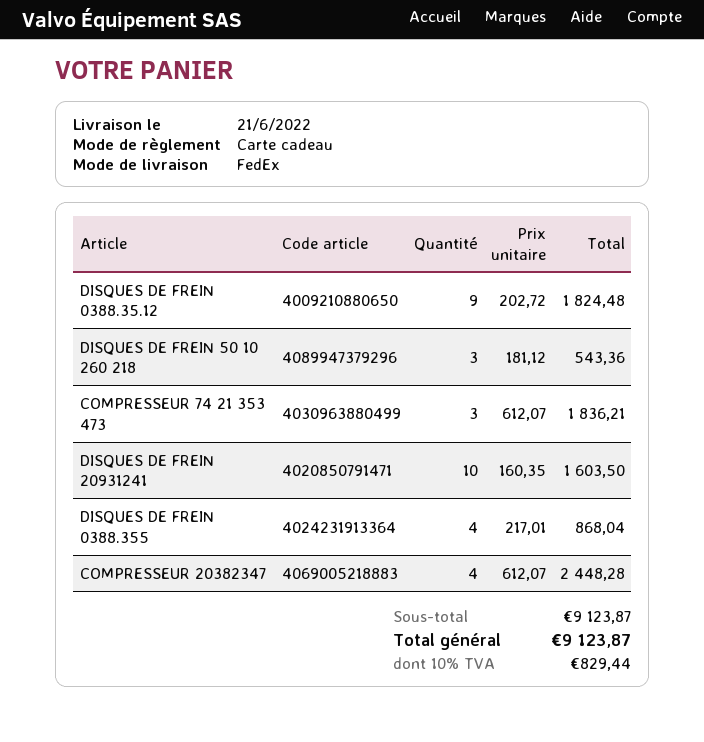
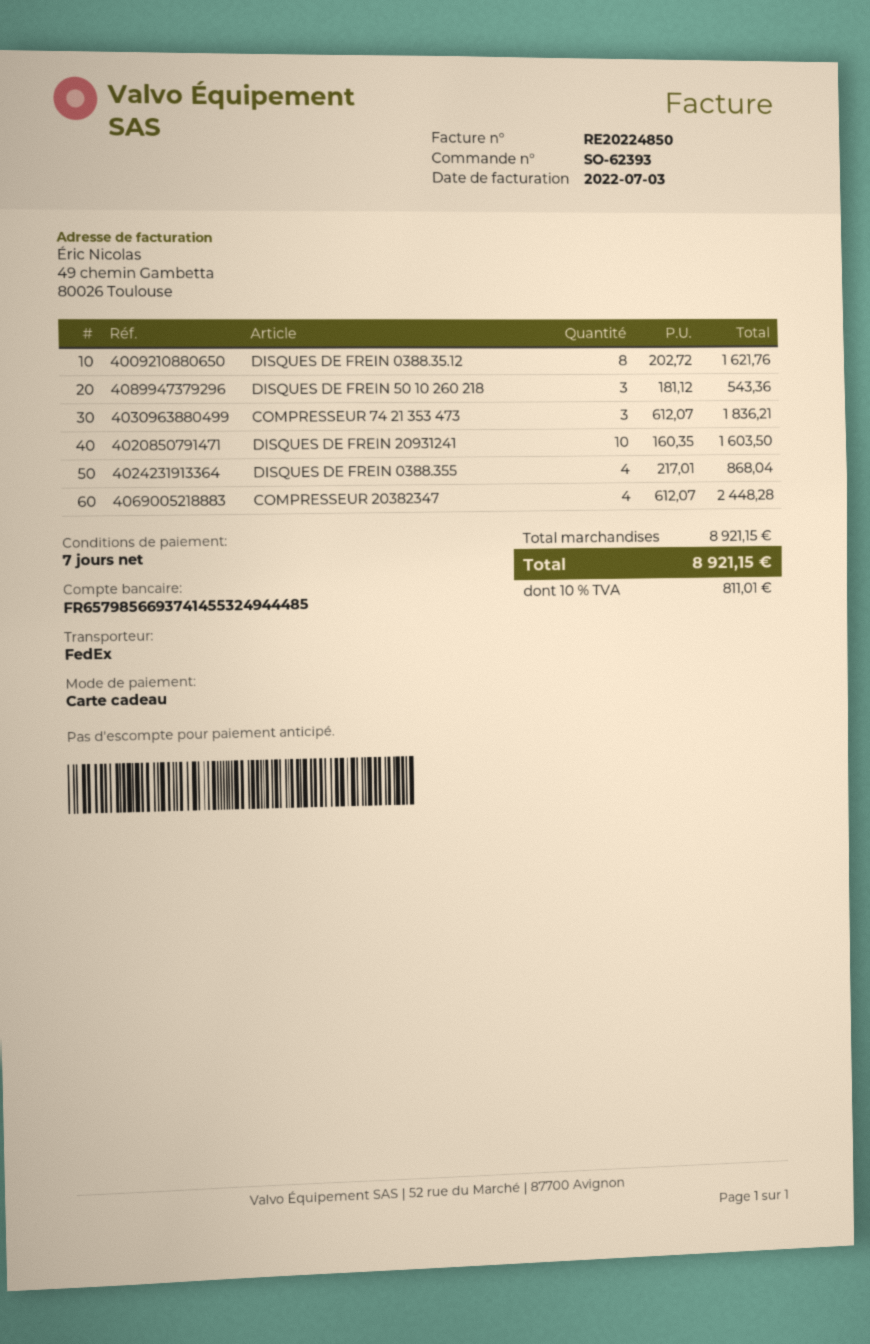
DISQUES DE FREIN 0388.35.12: 9 x 202.72 = 1824.48 -> 8 x 202.72 = 1621.76
subtotal: 9123.87 -> 8921.15
tax: 10% = 829.44 -> 10% = 811.01
total: 9123.87 -> 8921.15

